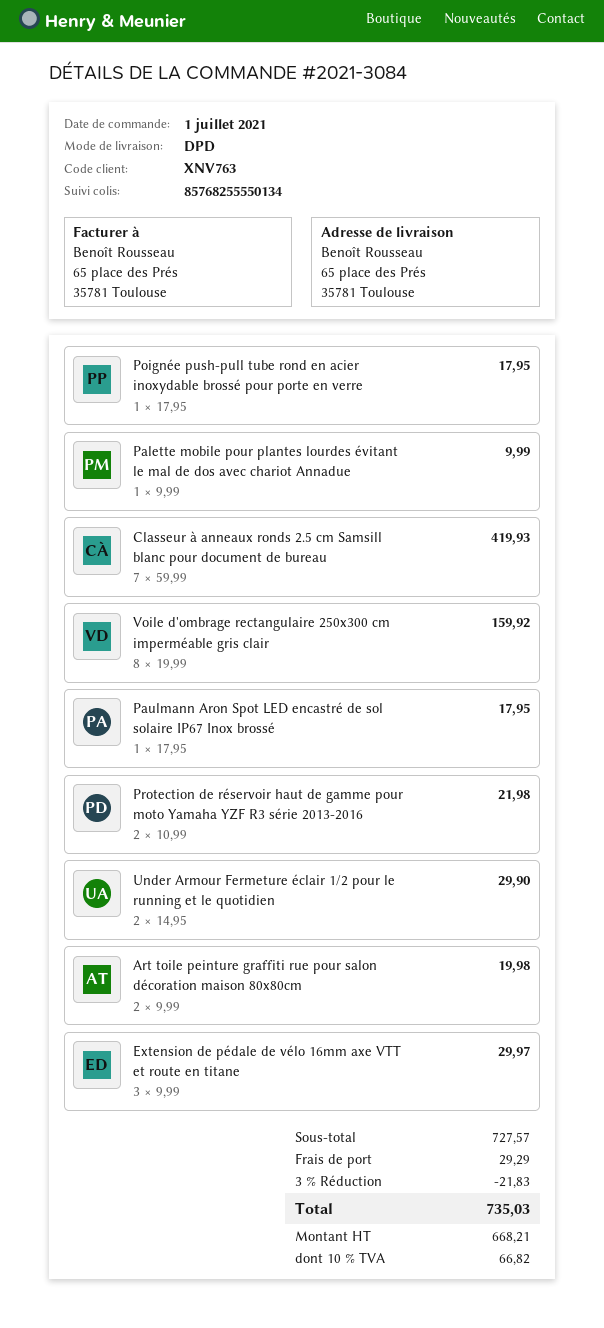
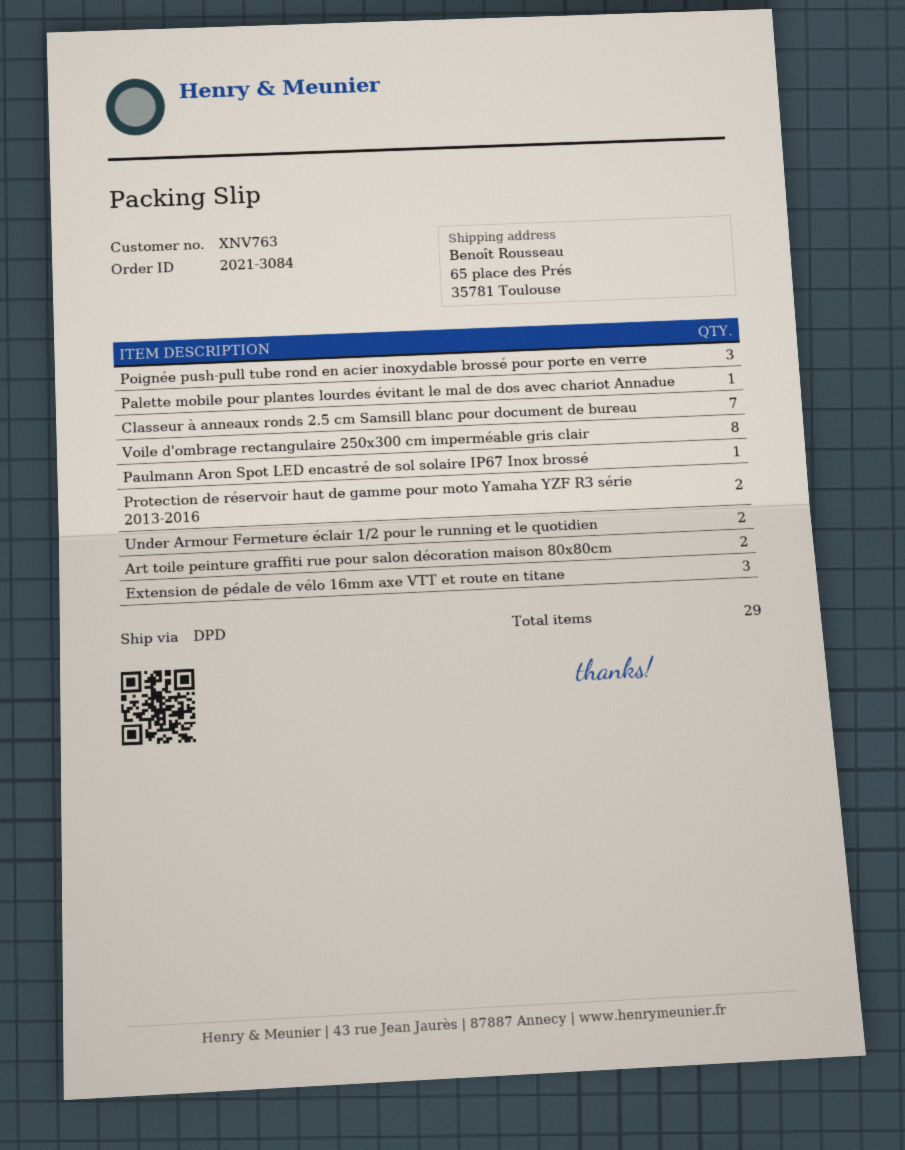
Poignée push-pull tube rond en acier inoxydable brossé pour porte en verre: 1 -> 3

